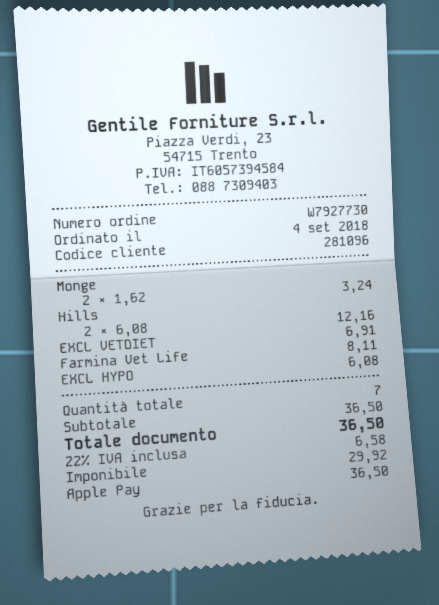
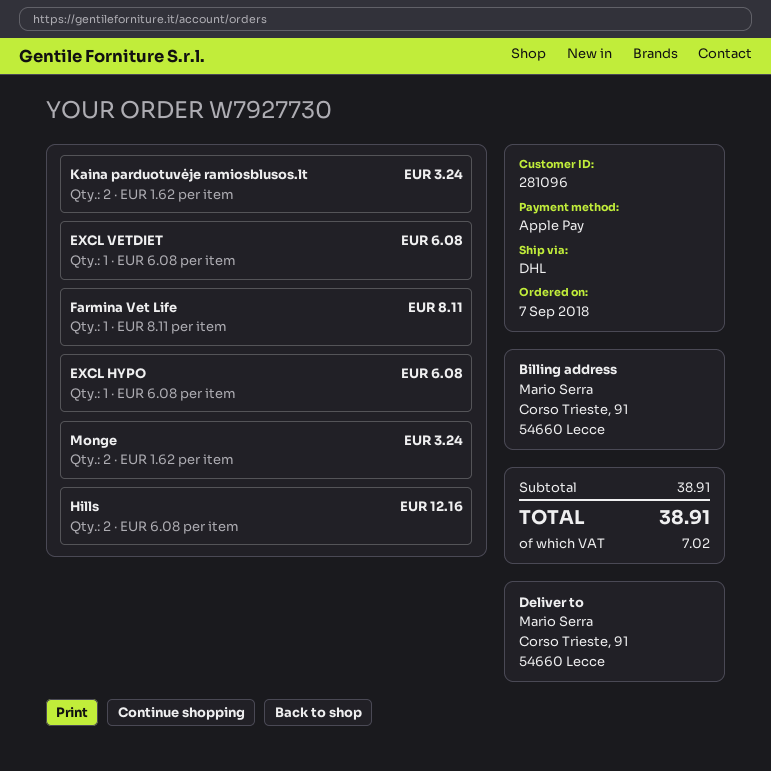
order date: 2018-09-04 -> 2018-09-07
EXCL VETDIET: 1 x 6.91 = 6.91 -> 1 x 6.08 = 6.08
Kaina parduotuvėje ramiosblusos.lt: none -> 2 x 1.62 = 3.24
subtotal: 36.50 -> 38.91
tax: 6.58 -> 7.02
total: 36.50 -> 38.91

